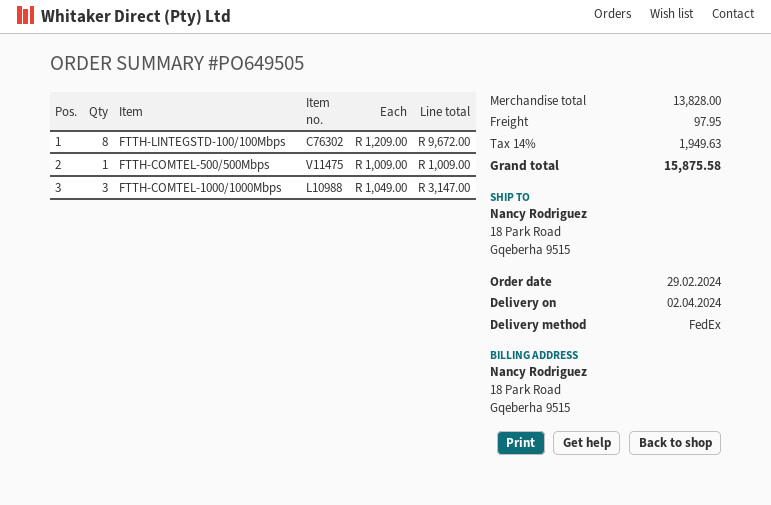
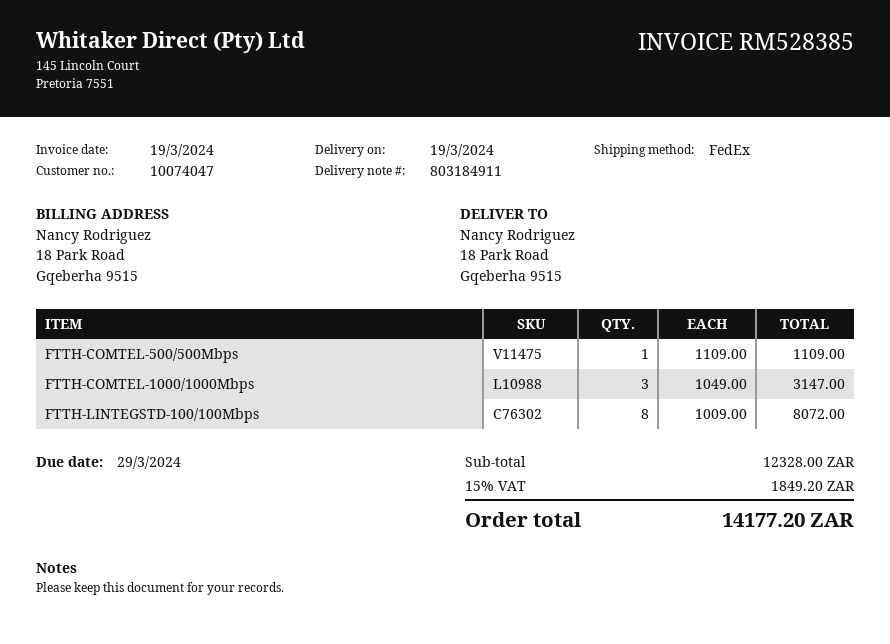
delivery date: 2024-04-02 -> 2024-03-19
FTTH-LINTEGSTD-100/100Mbps: 8 x 1209.00 = 9672.00 -> 8 x 1009.00 = 8072.00
FTTH-COMTEL-500/500Mbps: 1 x 1009.00 = 1009.00 -> 1 x 1109.00 = 1109.00
subtotal: 13828.00 -> 12328.00
shipping: 97.95 -> none
tax: 14% = 1949.63 -> 15% = 1849.20
total: 15875.58 -> 14177.20

